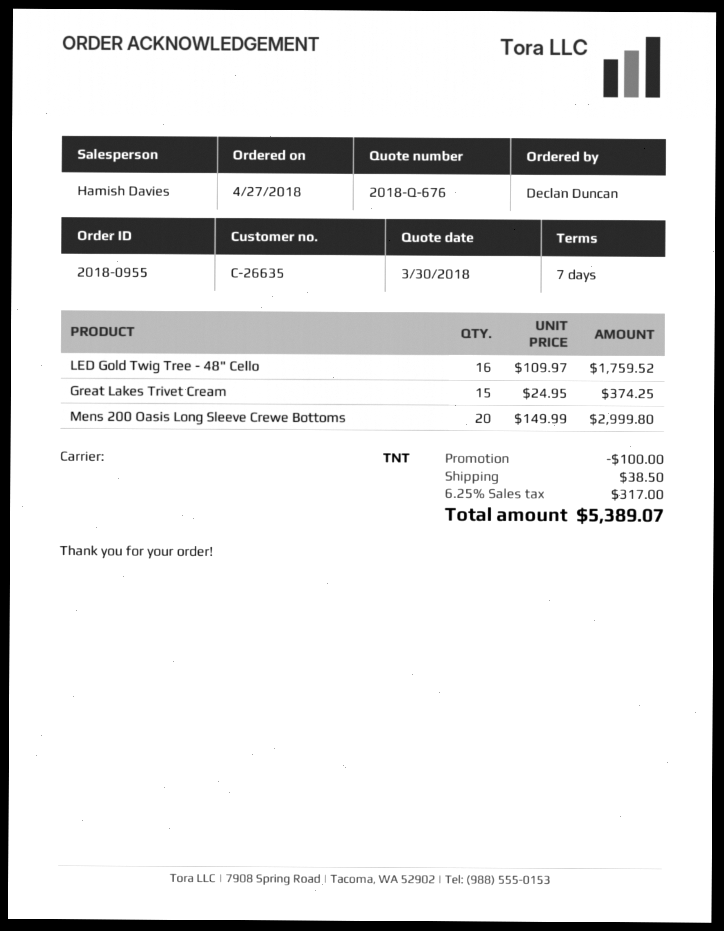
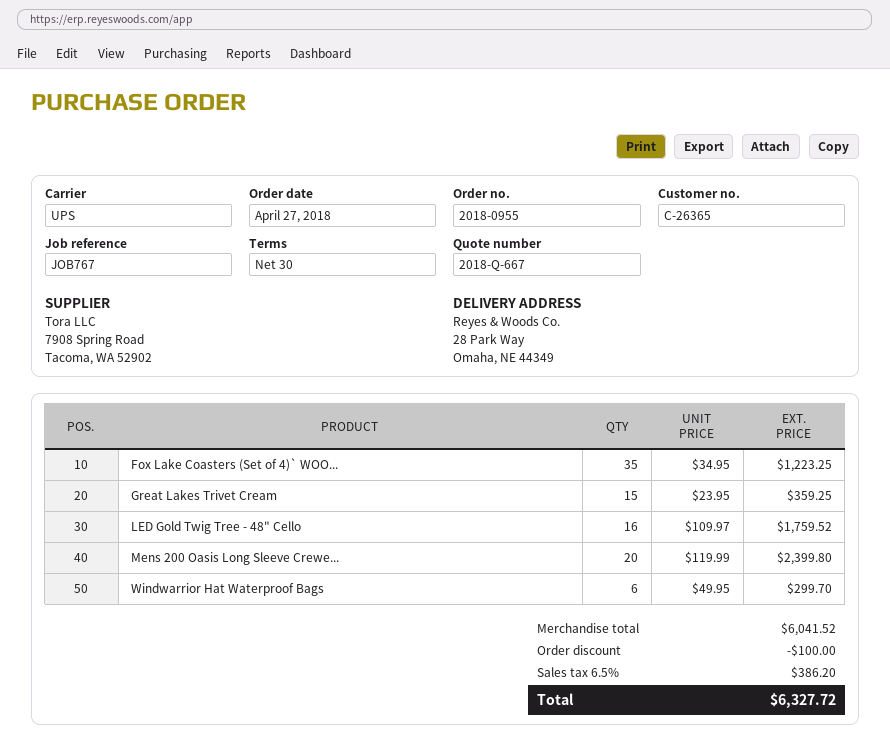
quote number: 2018-Q-676 -> 2018-Q-667
payment terms: 7 days -> 30 days
customer number: C-26635 -> C-26365
shipping method: TNT -> UPS
Great Lakes Trivet Cream: 15 x 24.95 = 374.25 -> 15 x 23.95 = 359.25
Mens 200 Oasis Long Sleeve Crewe Bottoms: 20 x 149.99 = 2999.80 -> 20 x 119.99 = 2399.80
Fox Lake Coasters (Set of 4)` WOO...: none -> 35 x 34.95 = 1223.25
Windwarrior Hat Waterproof Bags: none -> 6 x 49.95 = 299.70
shipping: 38.50 -> none
tax: 6.25% = 317.00 -> 6.5% = 386.20
total: 5389.07 -> 6327.72

